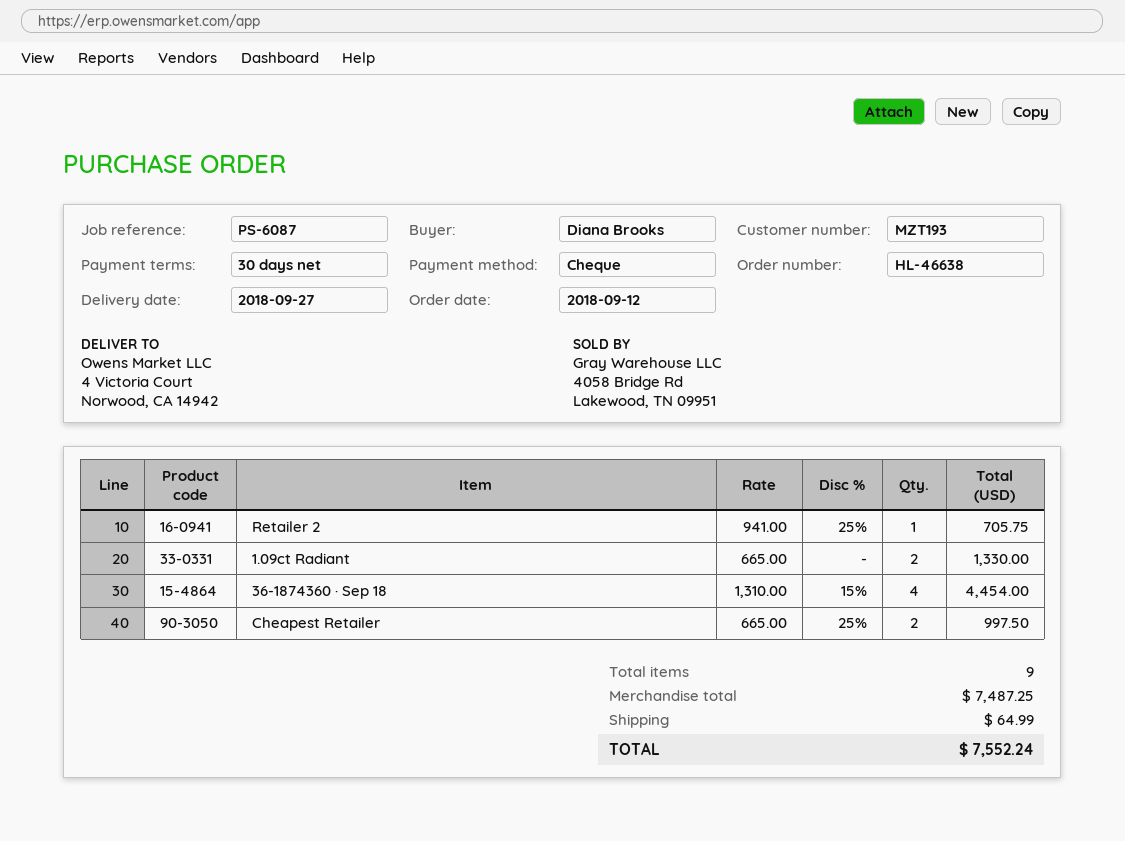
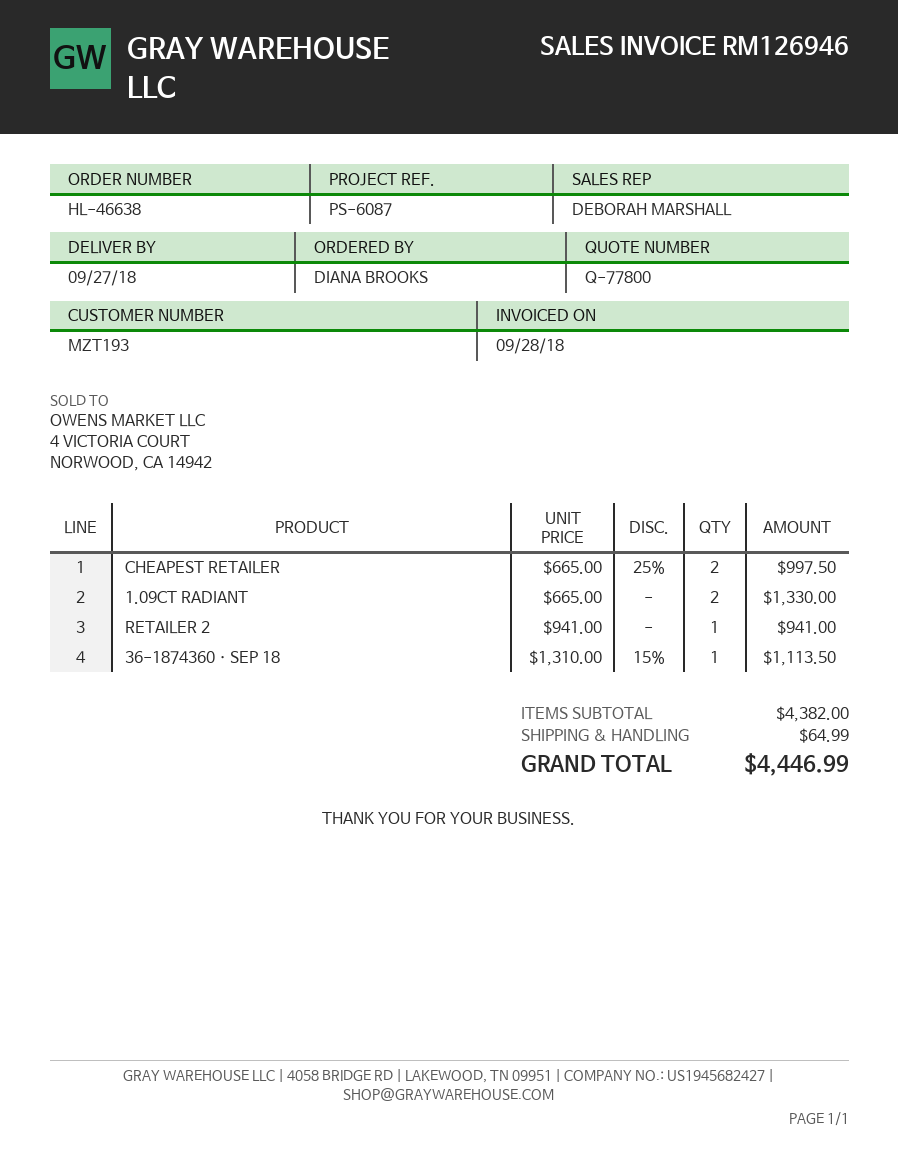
Retailer 2: 1 x 941.00 - 25% = 705.75 -> 1 x 941.00 = 941.00
36-1874360 · Sep 18: 4 x 1310.00 - 15% = 4454.00 -> 1 x 1310.00 - 15% = 1113.50
subtotal: 7487.25 -> 4382.00
total: 7552.24 -> 4446.99

